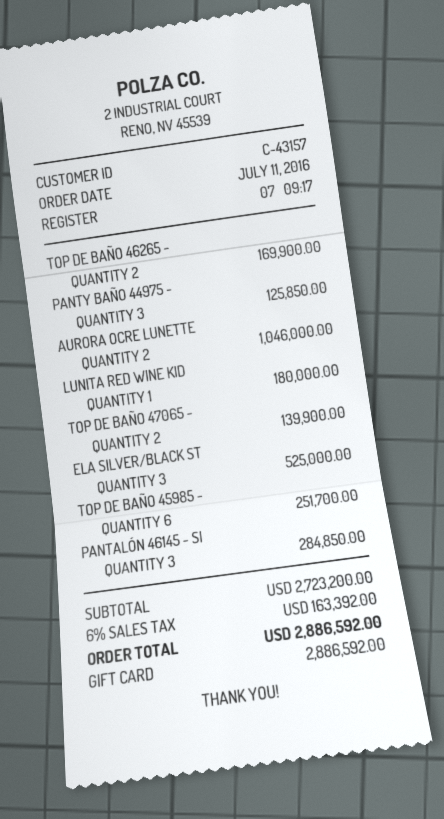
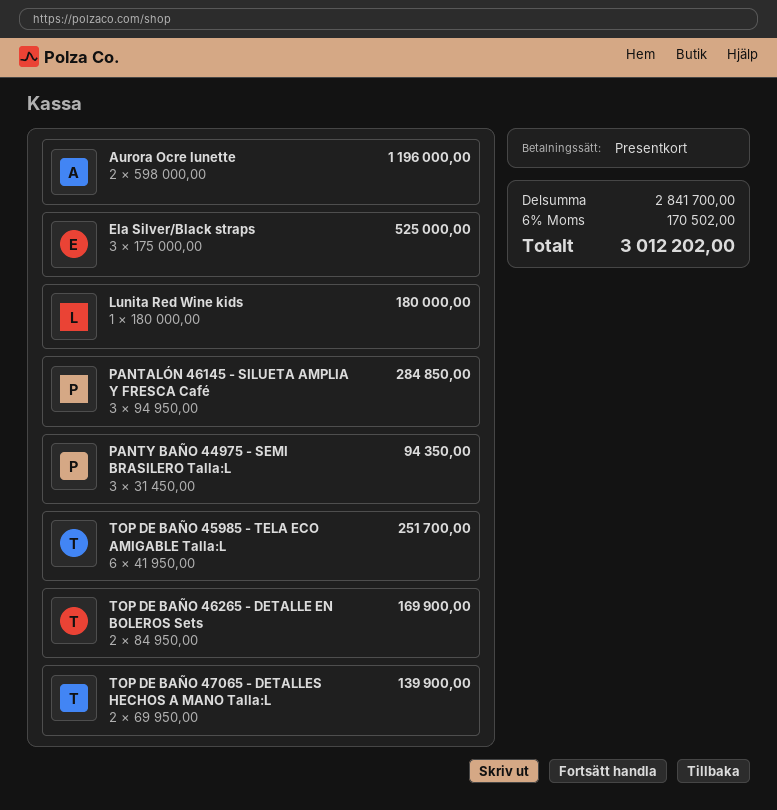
PANTY BAÑO 44975 -: 3 for 125850.00 -> 3 for 94350.00
AURORA OCRE LUNETTE: 2 for 1046000.00 -> 2 for 1196000.00
subtotal: 2723200.00 -> 2841700.00
tax: 6% = 163392.00 -> 6% = 170502.00
total: 2886592.00 -> 3012202.00

